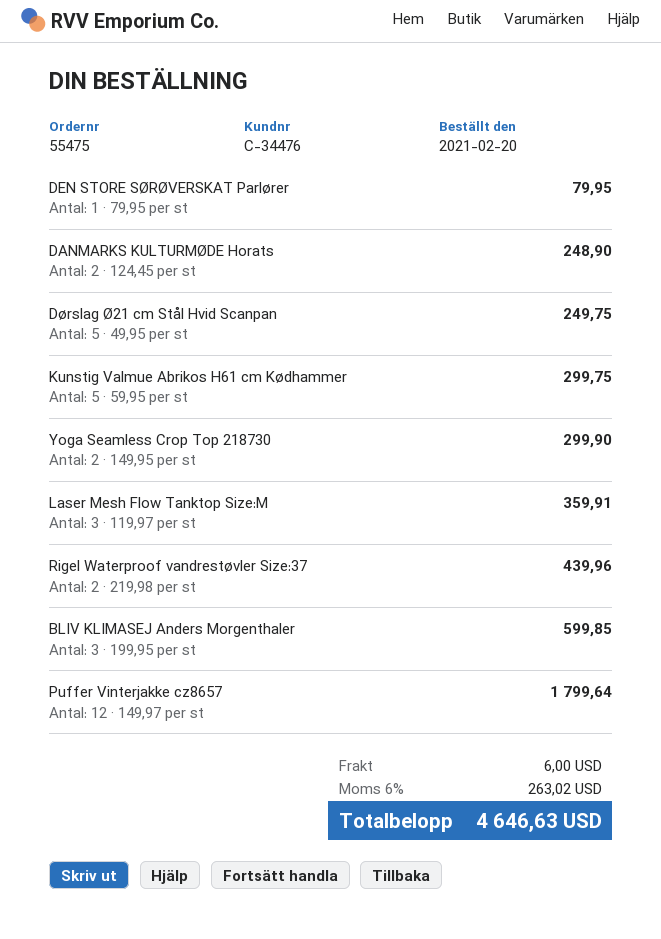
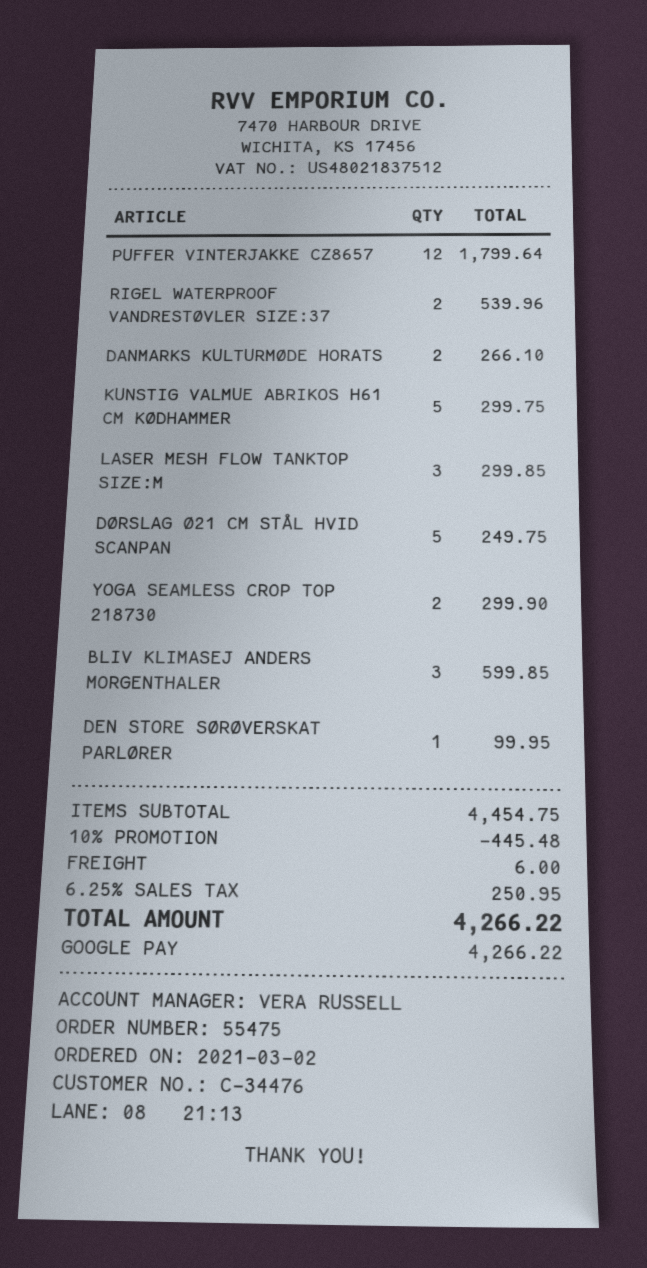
order date: 2021-02-20 -> 2021-03-02
DEN STORE SØRØVERSKAT Parlører: 1 for 79.95 -> 1 for 99.95
DANMARKS KULTURMØDE Horats: 2 for 248.90 -> 2 for 266.10
Laser Mesh Flow Tanktop Size:M: 3 for 359.91 -> 3 for 299.85
Rigel Waterproof vandrestøvler Size:37: 2 for 439.96 -> 2 for 539.96
discount: none -> 10% = 445.48
tax: 6% = 263.02 -> 6.25% = 250.95
total: 4646.63 -> 4266.22

